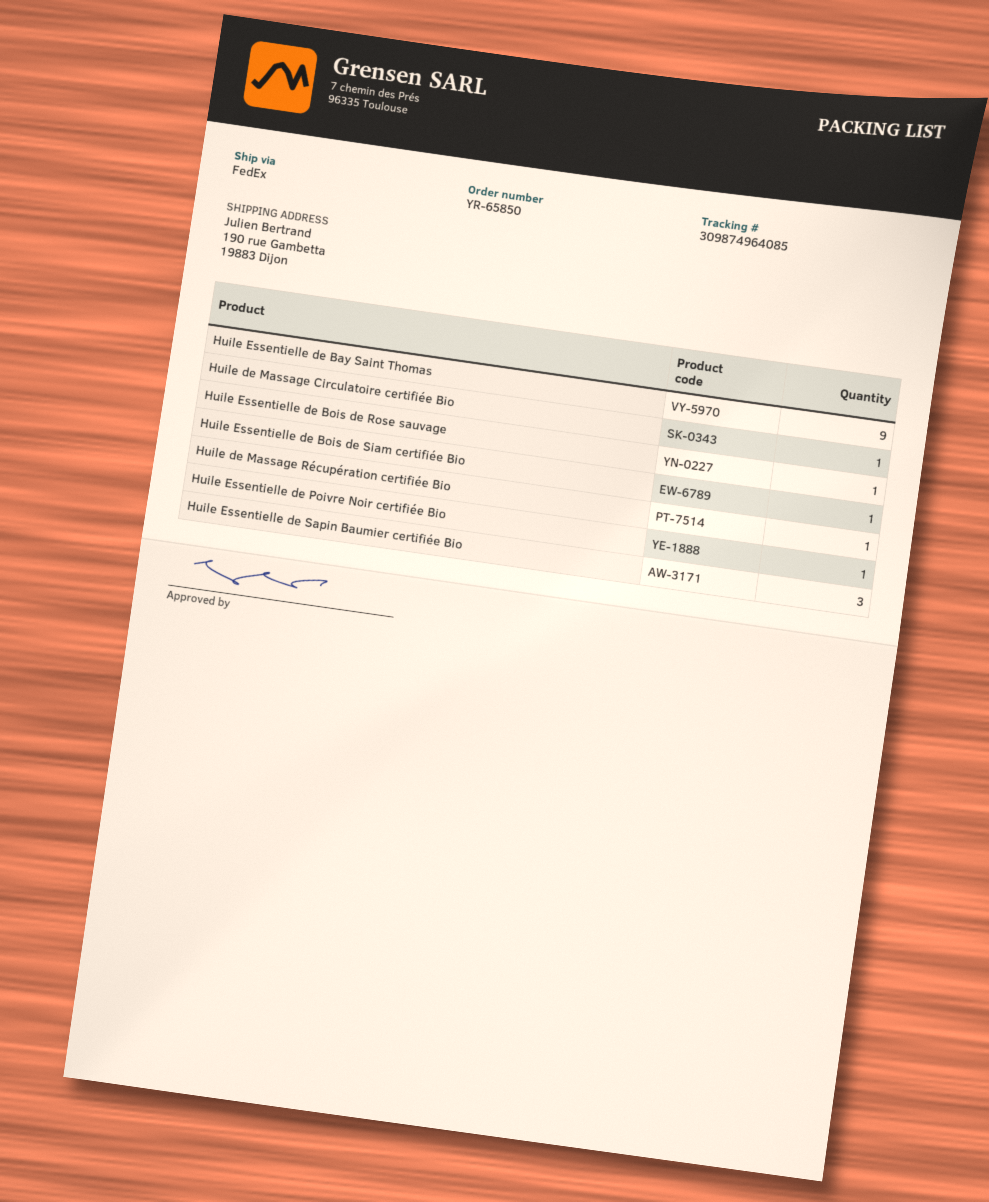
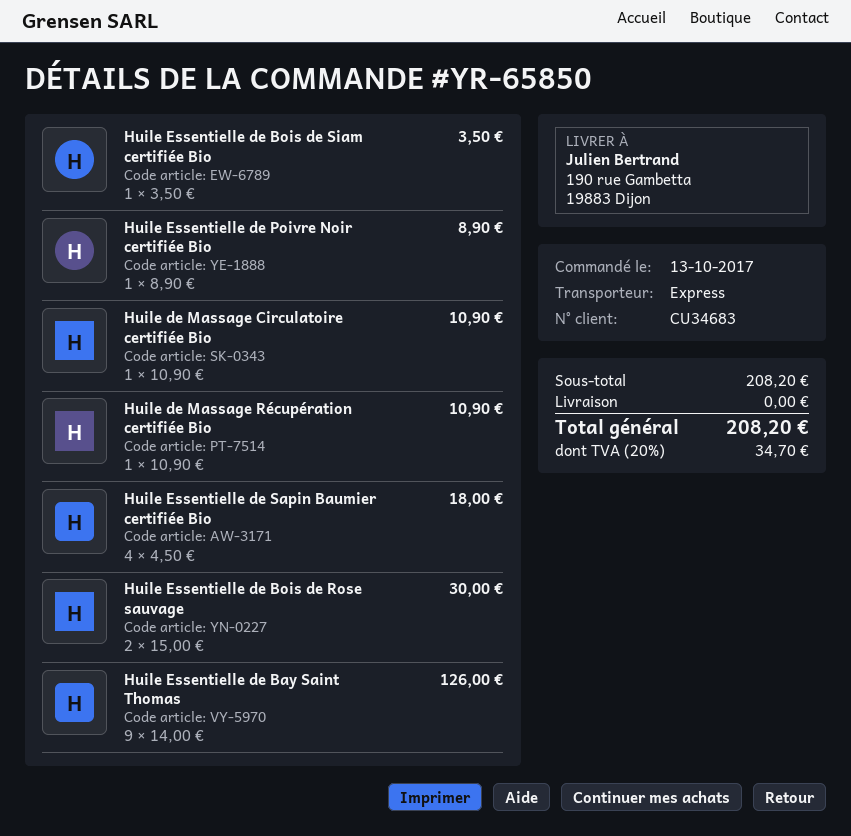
shipping method: FedEx -> express
Huile Essentielle de Bois de Rose sauvage: 1 -> 2
Huile Essentielle de Sapin Baumier certifiée Bio: 3 -> 4

